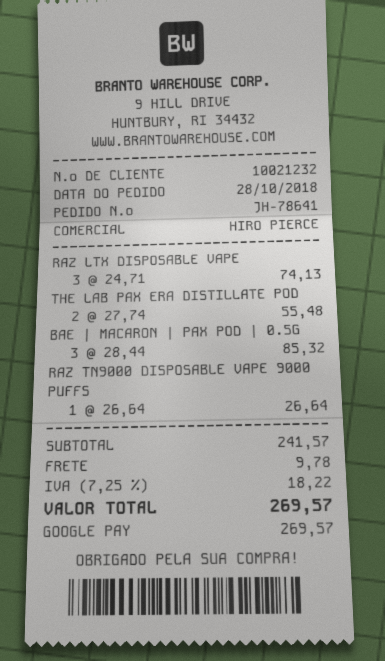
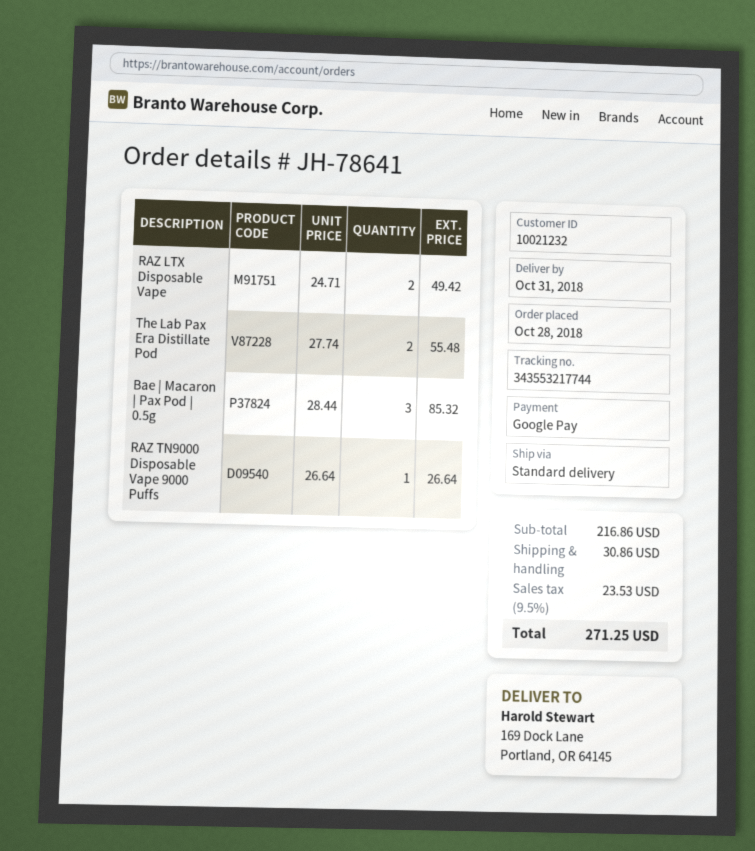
RAZ LTX DISPOSABLE VAPE: 3 x 24.71 = 74.13 -> 2 x 24.71 = 49.42
subtotal: 241.57 -> 216.86
shipping: 9.78 -> 30.86
tax: 7.25% = 18.22 -> 9.5% = 23.53
total: 269.57 -> 271.25

